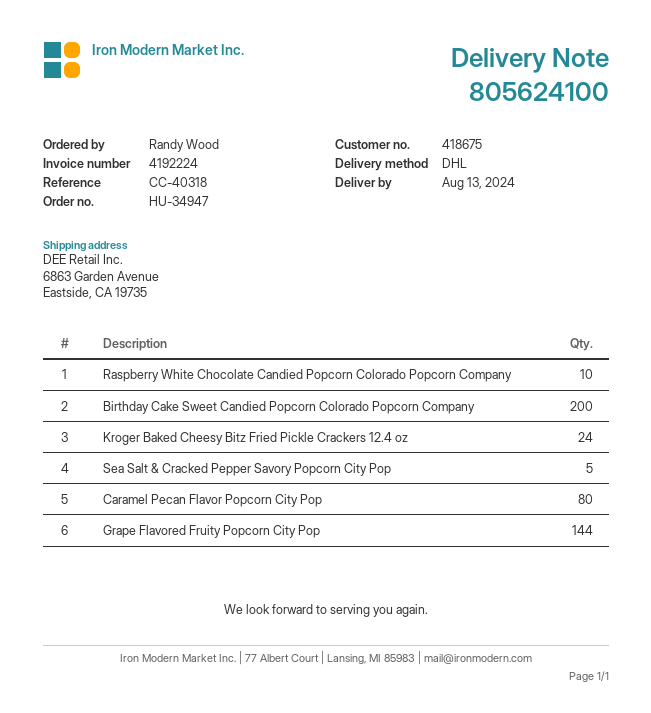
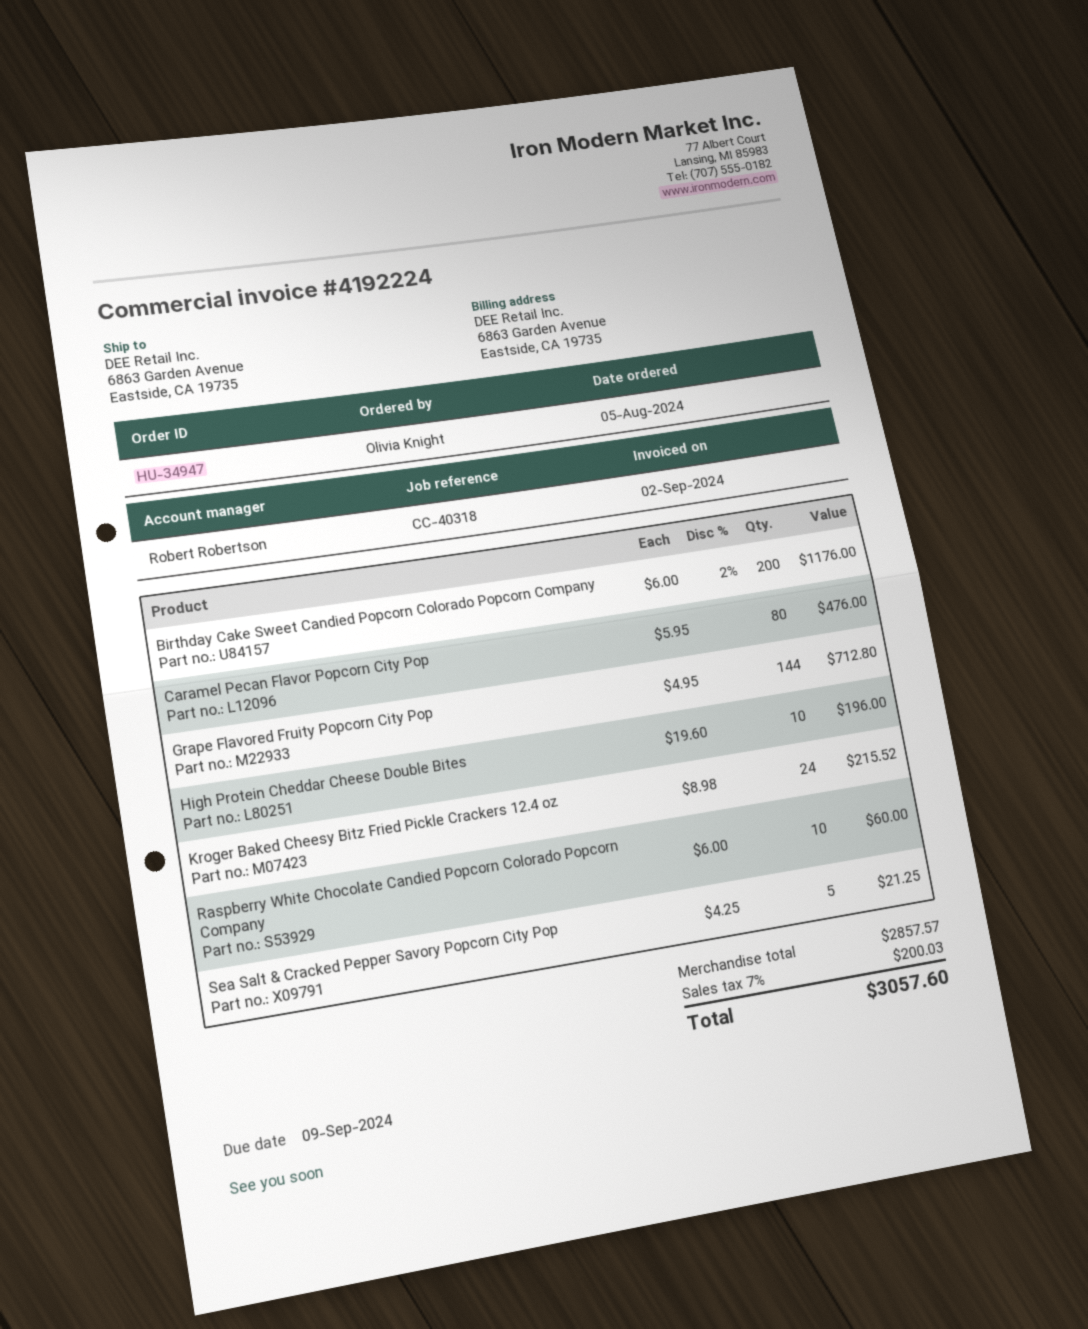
ordered by: Randy Wood -> Olivia Knight
High Protein Cheddar Cheese Double Bites: none -> 10

